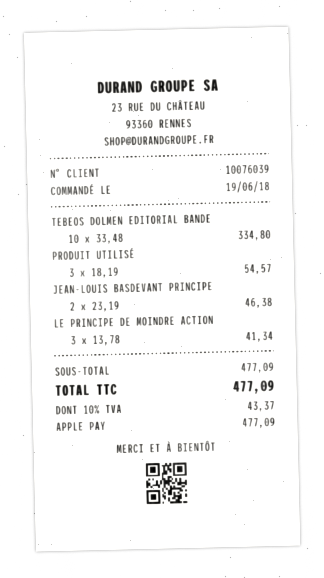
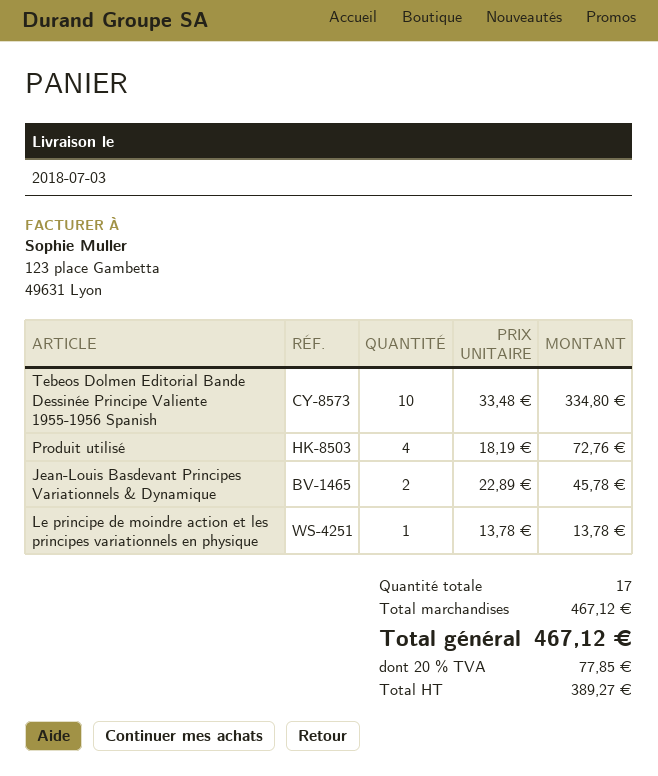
PRODUIT UTILISÉ: 3 x 18.19 = 54.57 -> 4 x 18.19 = 72.76
JEAN-LOUIS BASDEVANT PRINCIPE: 2 x 23.19 = 46.38 -> 2 x 22.89 = 45.78
LE PRINCIPE DE MOINDRE ACTION: 3 x 13.78 = 41.34 -> 1 x 13.78 = 13.78
subtotal: 477.09 -> 467.12
tax: 10% = 43.37 -> 20% = 77.85
total: 477.09 -> 467.12

